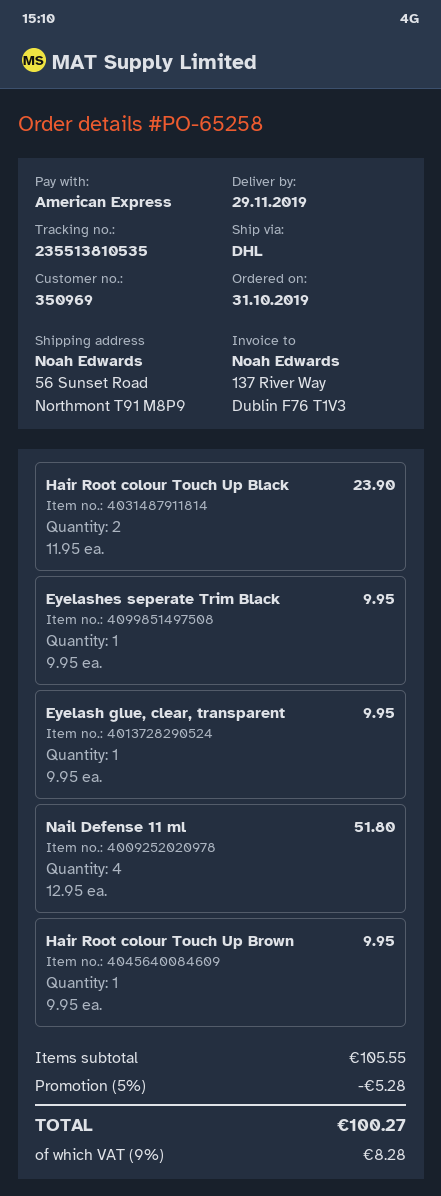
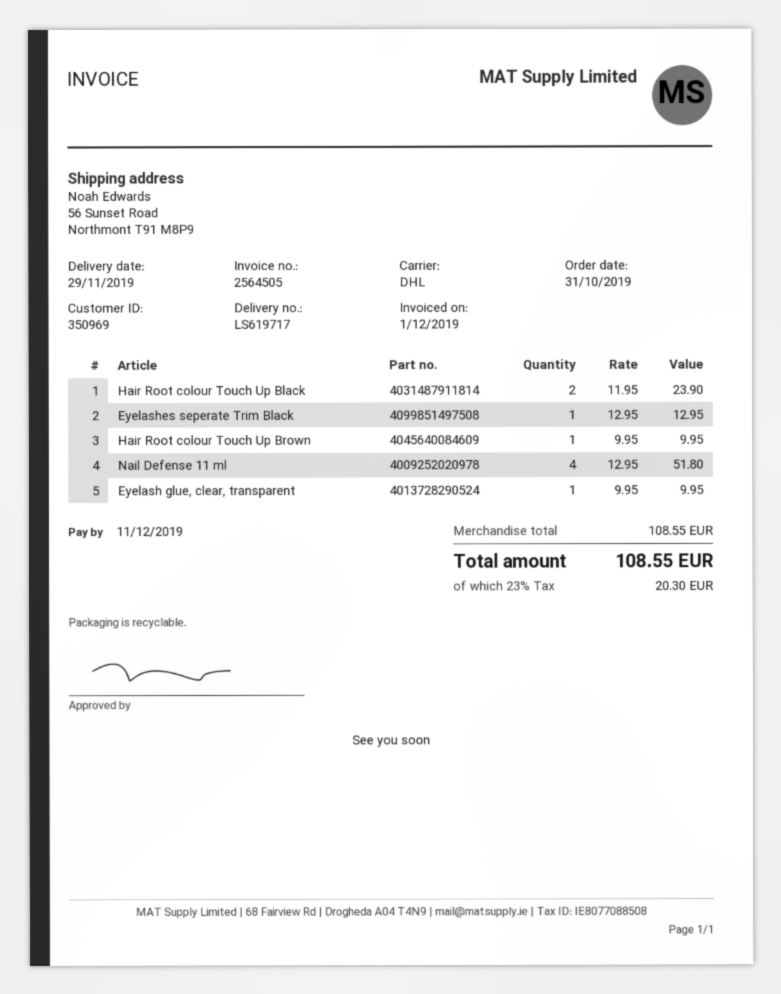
Eyelashes seperate Trim Black: 1 x 9.95 = 9.95 -> 1 x 12.95 = 12.95
subtotal: 105.55 -> 108.55
discount: 5% = 5.28 -> none
tax: 9% = 8.28 -> 23% = 20.30
total: 100.27 -> 108.55

